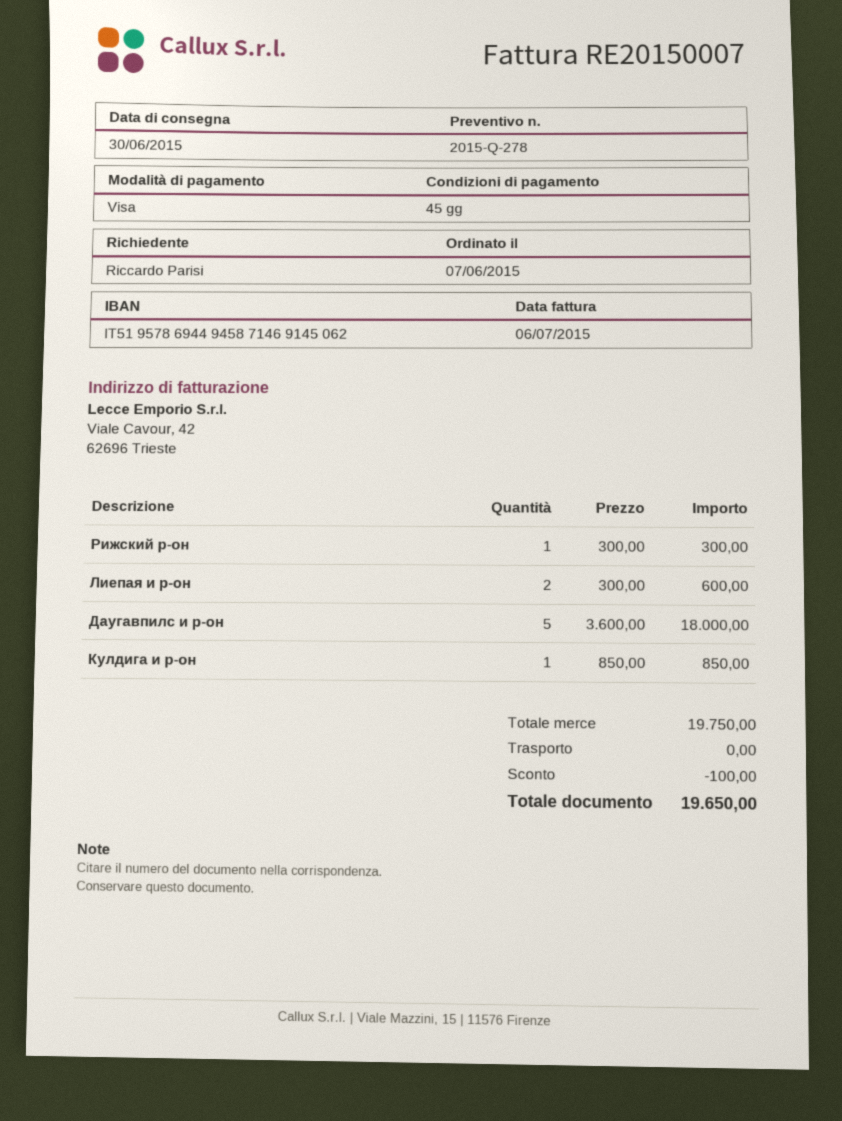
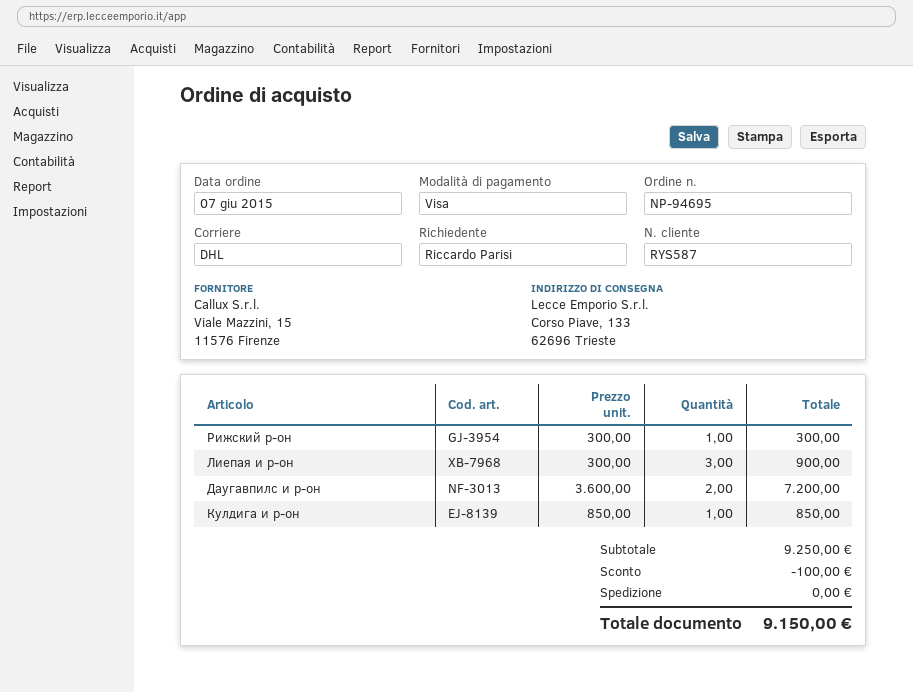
Лиепая и р-он: 2 x 300.00 = 600.00 -> 3 x 300.00 = 900.00
Даугавпилс и р-он: 5 x 3600.00 = 18000.00 -> 2 x 3600.00 = 7200.00
subtotal: 19750.00 -> 9250.00
total: 19650.00 -> 9150.00

